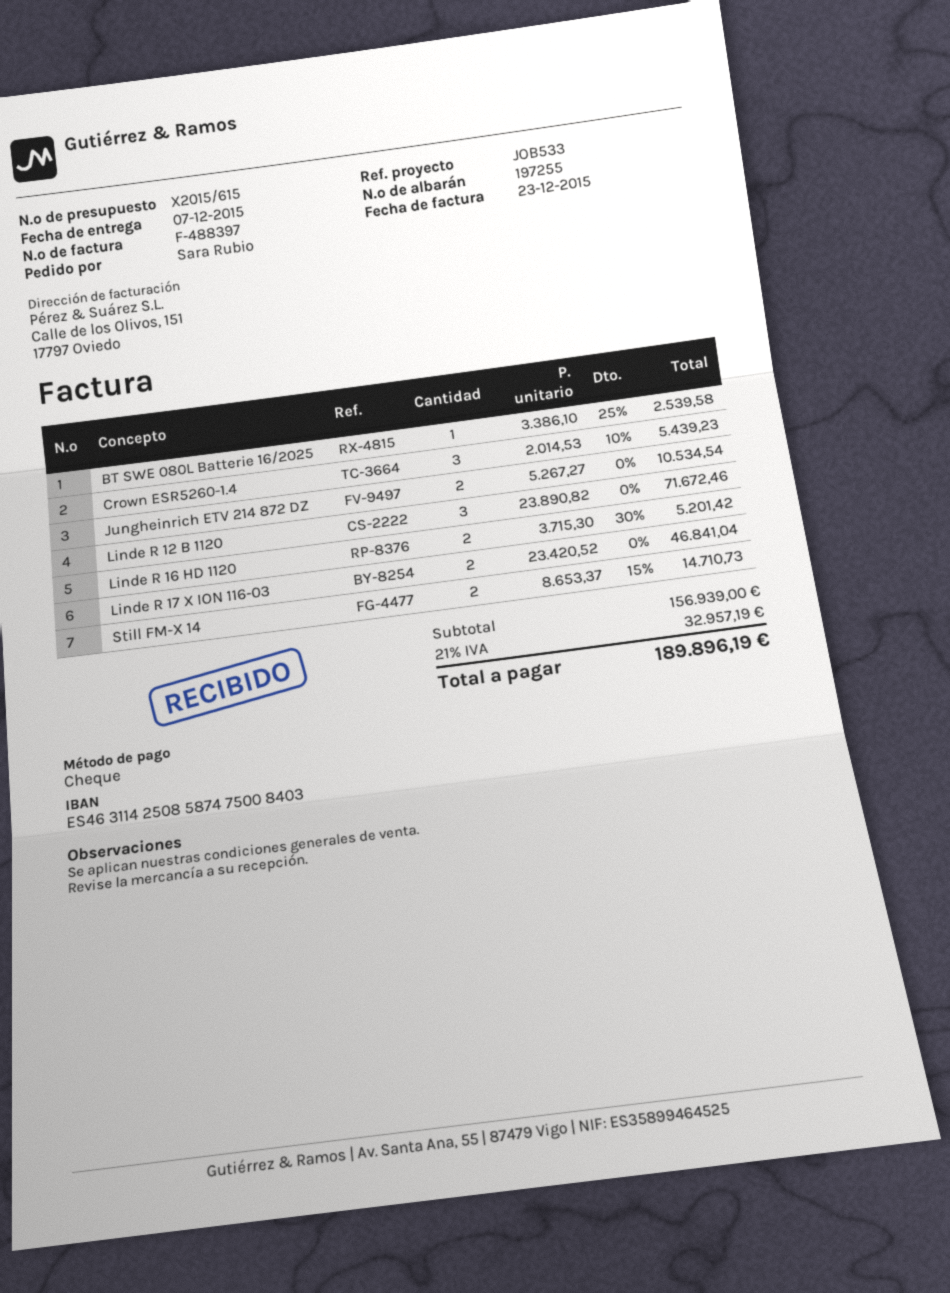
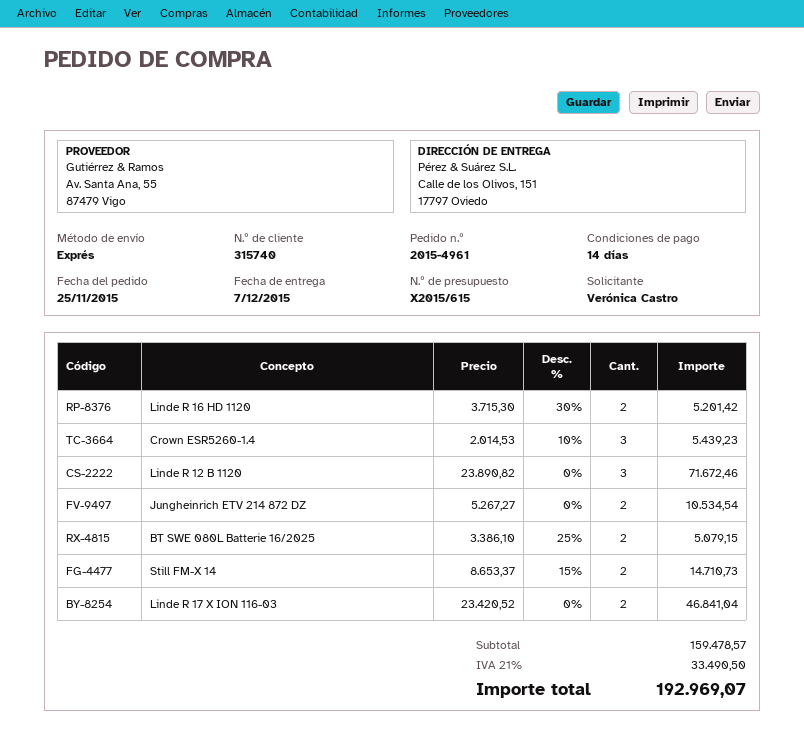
ordered by: Sara Rubio -> Verónica Castro
BT SWE 080L Batterie 16/2025: 1 x 3386.10 - 25% = 2539.58 -> 2 x 3386.10 - 25% = 5079.15
subtotal: 156939.00 -> 159478.57
tax: 21% = 32957.19 -> 21% = 33490.50
total: 189896.19 -> 192969.07

